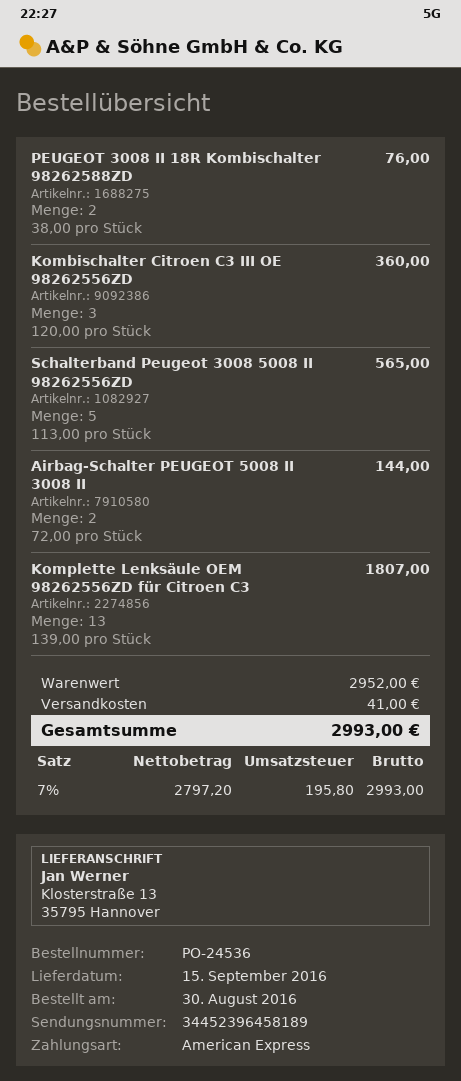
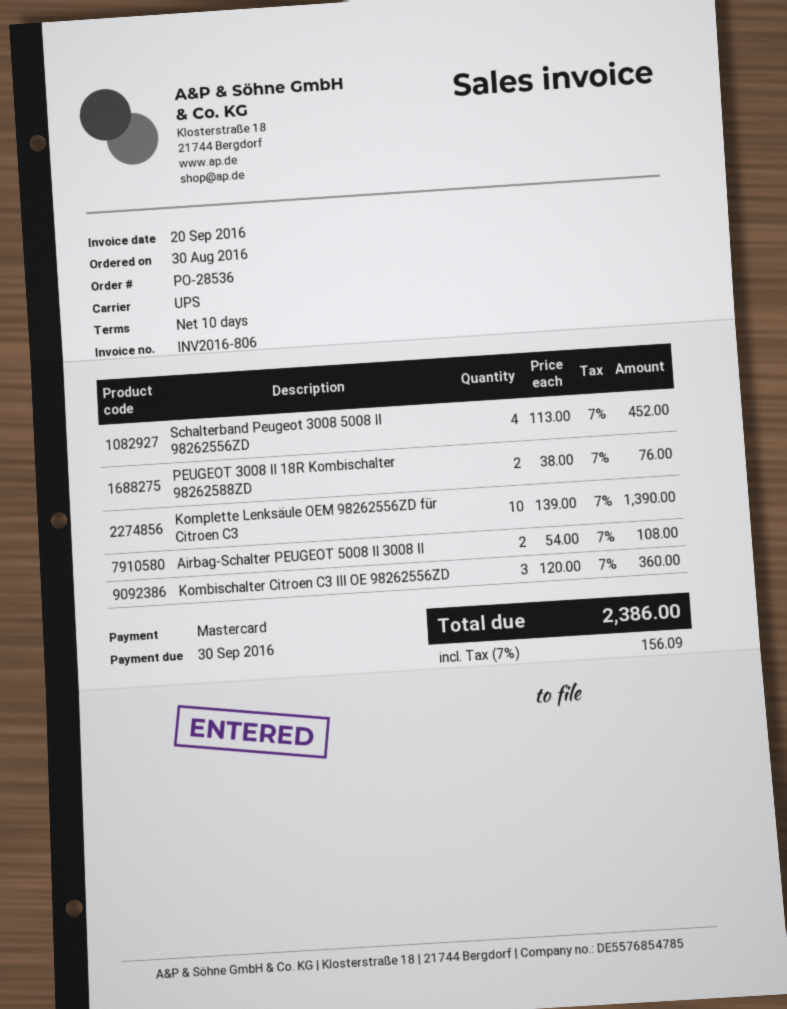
order number: PO-24536 -> PO-28536
payment method: American Express -> Mastercard
Schalterband Peugeot 3008 5008 II 98262556ZD: 5 x 113.00 = 565.00 -> 4 x 113.00 = 452.00
Airbag-Schalter PEUGEOT 5008 II 3008 II: 2 x 72.00 = 144.00 -> 2 x 54.00 = 108.00
Komplette Lenksäule OEM 98262556ZD für Citroen C3: 13 x 139.00 = 1807.00 -> 10 x 139.00 = 1390.00
shipping: 41.00 -> none
tax: 7% = 195.80 -> 7% = 156.09
total: 2993.00 -> 2386.00

